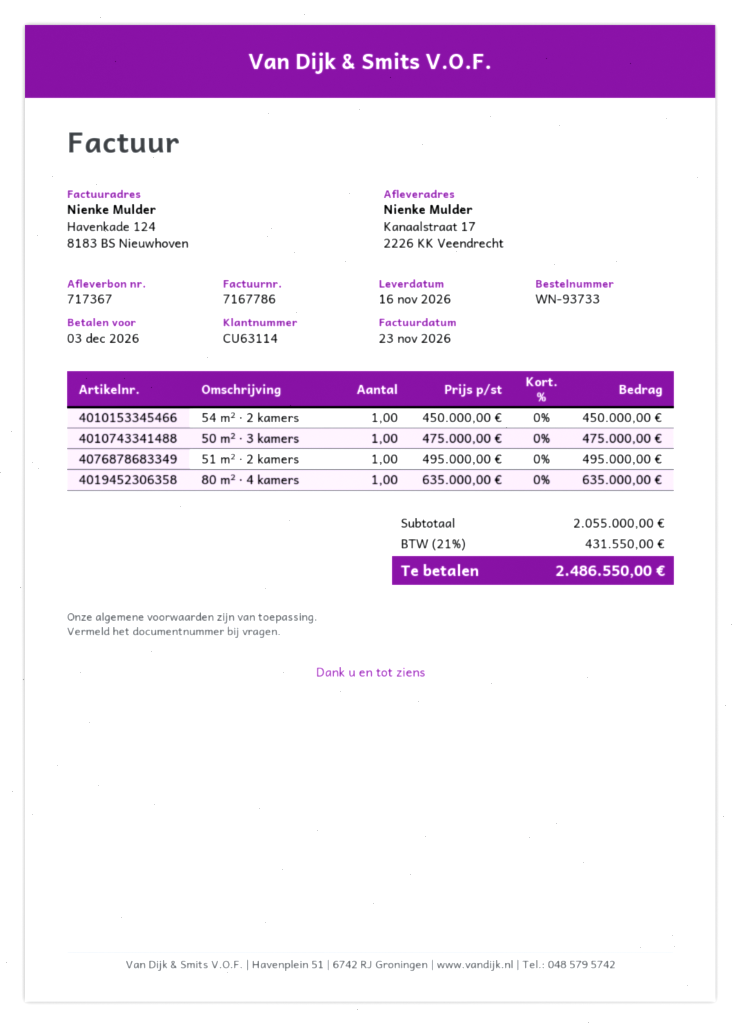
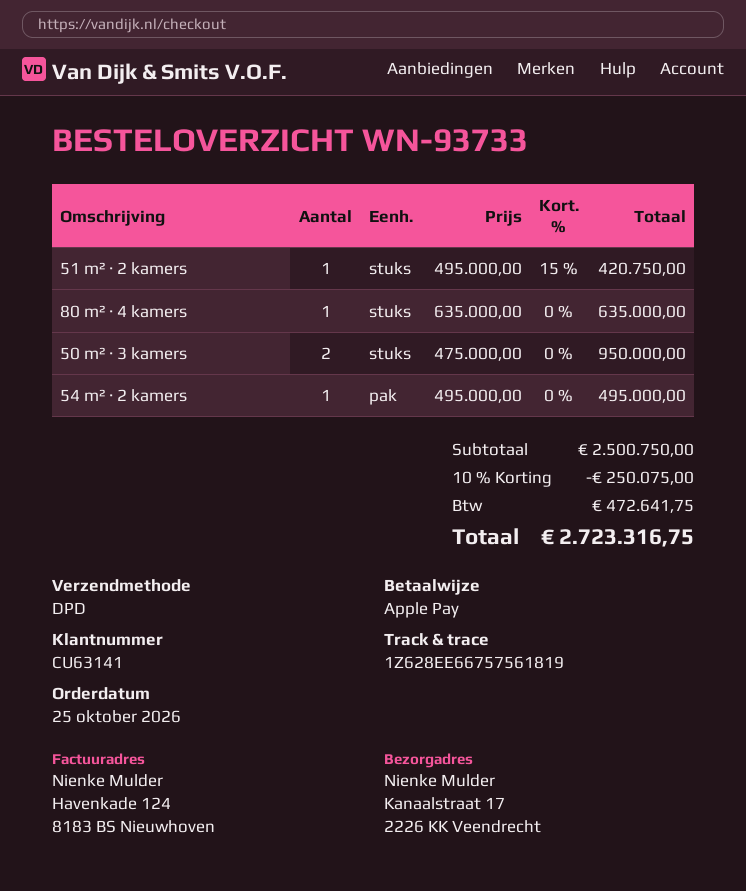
customer number: CU63114 -> CU63141
54 m² · 2 kamers: 1 x 450000.00 = 450000.00 -> 1 x 495000.00 = 495000.00
50 m² · 3 kamers: 1 x 475000.00 = 475000.00 -> 2 x 475000.00 = 950000.00
51 m² · 2 kamers: 1 x 495000.00 = 495000.00 -> 1 x 495000.00 - 15% = 420750.00
subtotal: 2055000.00 -> 2500750.00
discount: none -> 10% = 250075.00
tax: 431550.00 -> 472641.75
total: 2486550.00 -> 2723316.75

